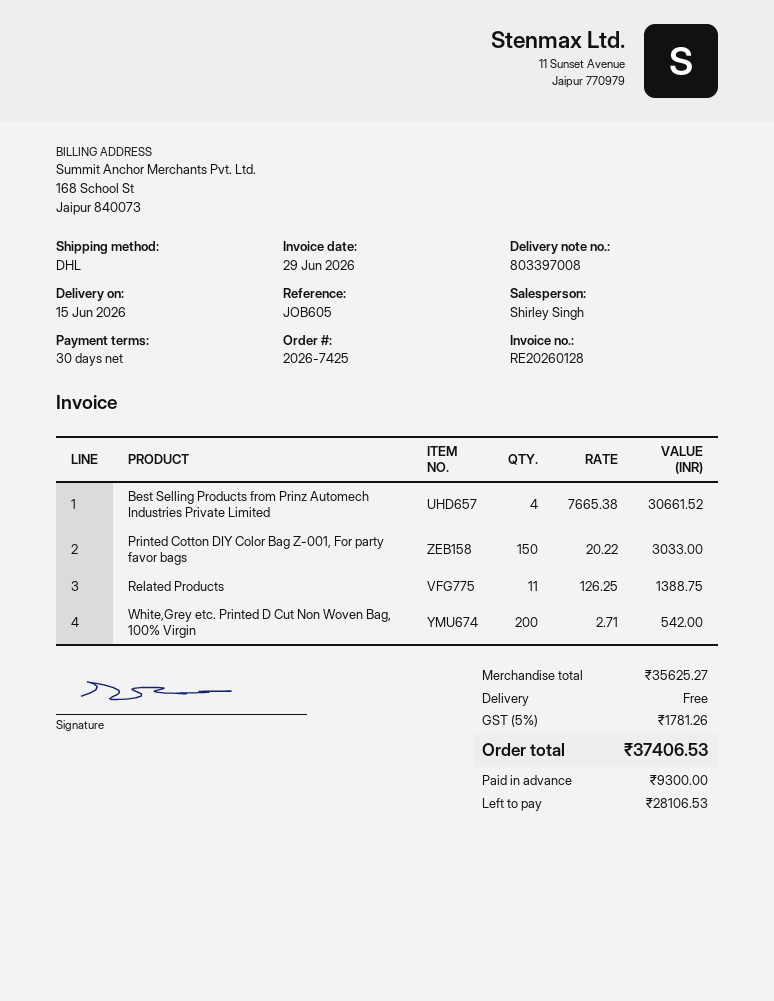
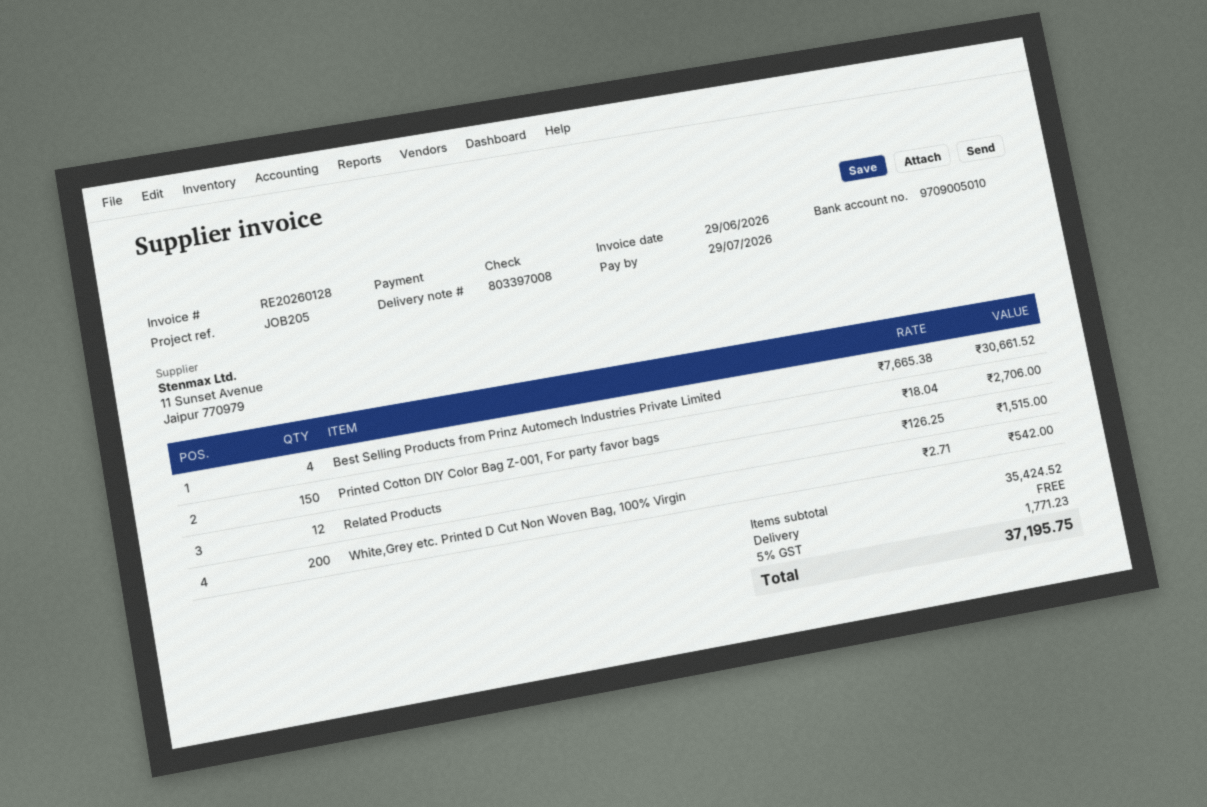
reference: JOB605 -> JOB205
Printed Cotton DIY Color Bag Z-001, For party favor bags: 150 x 20.22 = 3033.00 -> 150 x 18.04 = 2706.00
Related Products: 11 x 126.25 = 1388.75 -> 12 x 126.25 = 1515.00
subtotal: 35625.27 -> 35424.52
tax: 5% = 1781.26 -> 5% = 1771.23
total: 37406.53 -> 37195.75

